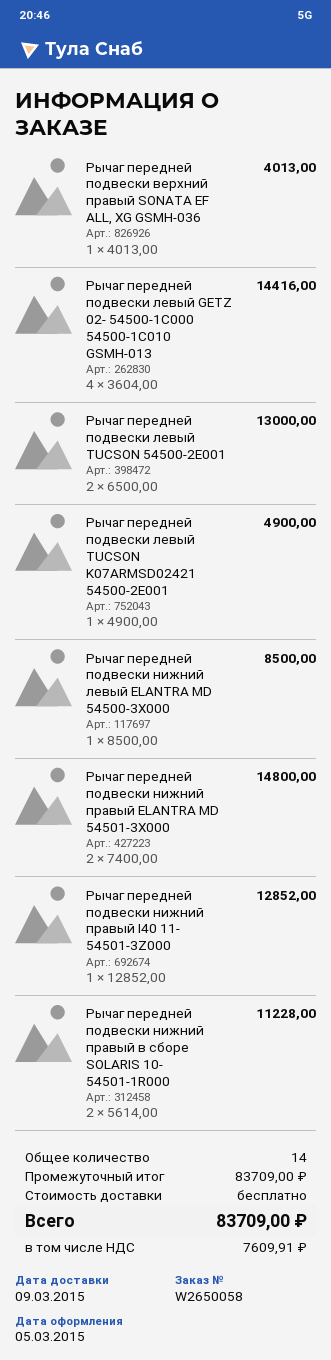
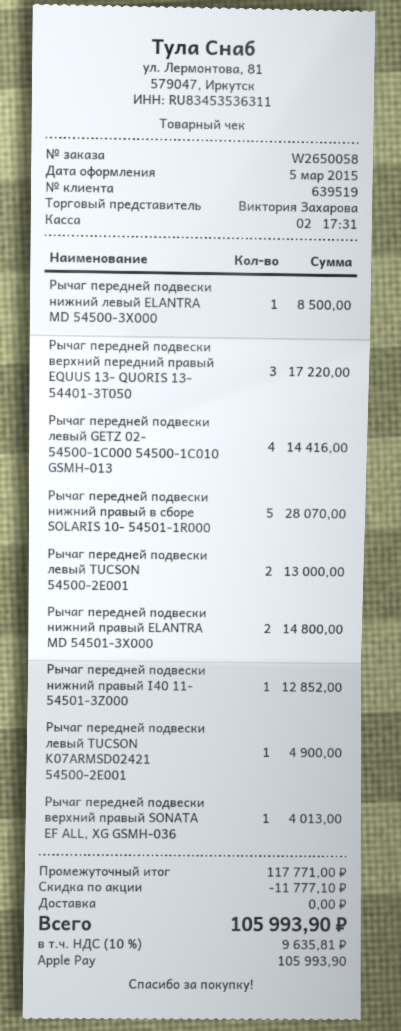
Рычаг передней подвески нижний правый в сборе SOLARIS 10- 54501-1R000: 2 for 11228.00 -> 5 for 28070.00
Рычаг передней подвески верхний передний правый EQUUS 13- QUORIS 13- 54401-3T050: none -> 3 for 17220.00
subtotal: 83709.00 -> 117771.00
discount: none -> 11777.10
tax: 7609.91 -> 9635.81
total: 83709.00 -> 105993.90

